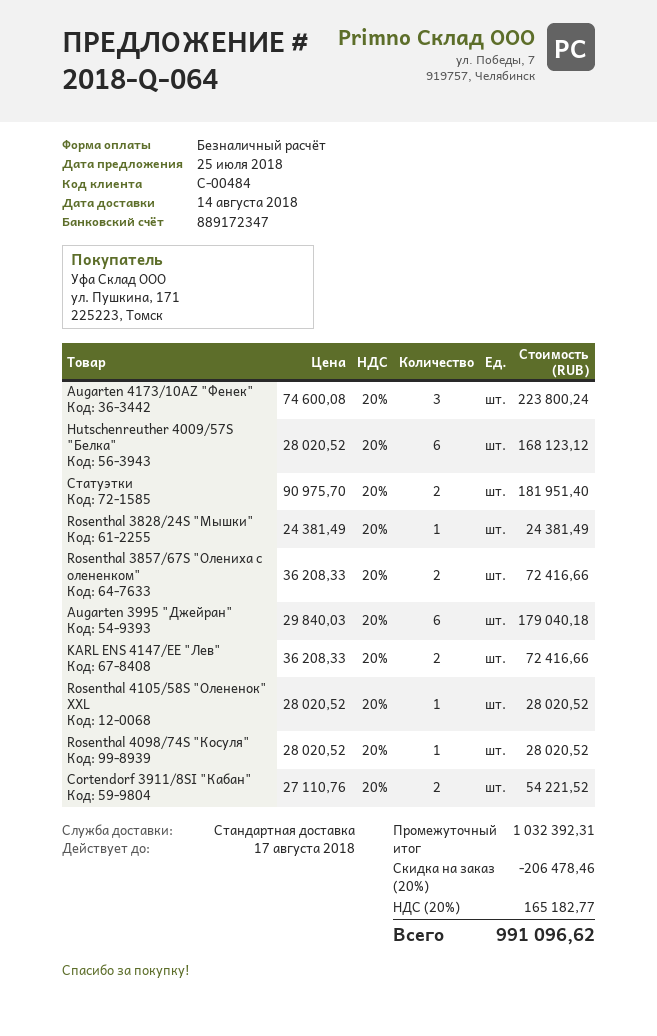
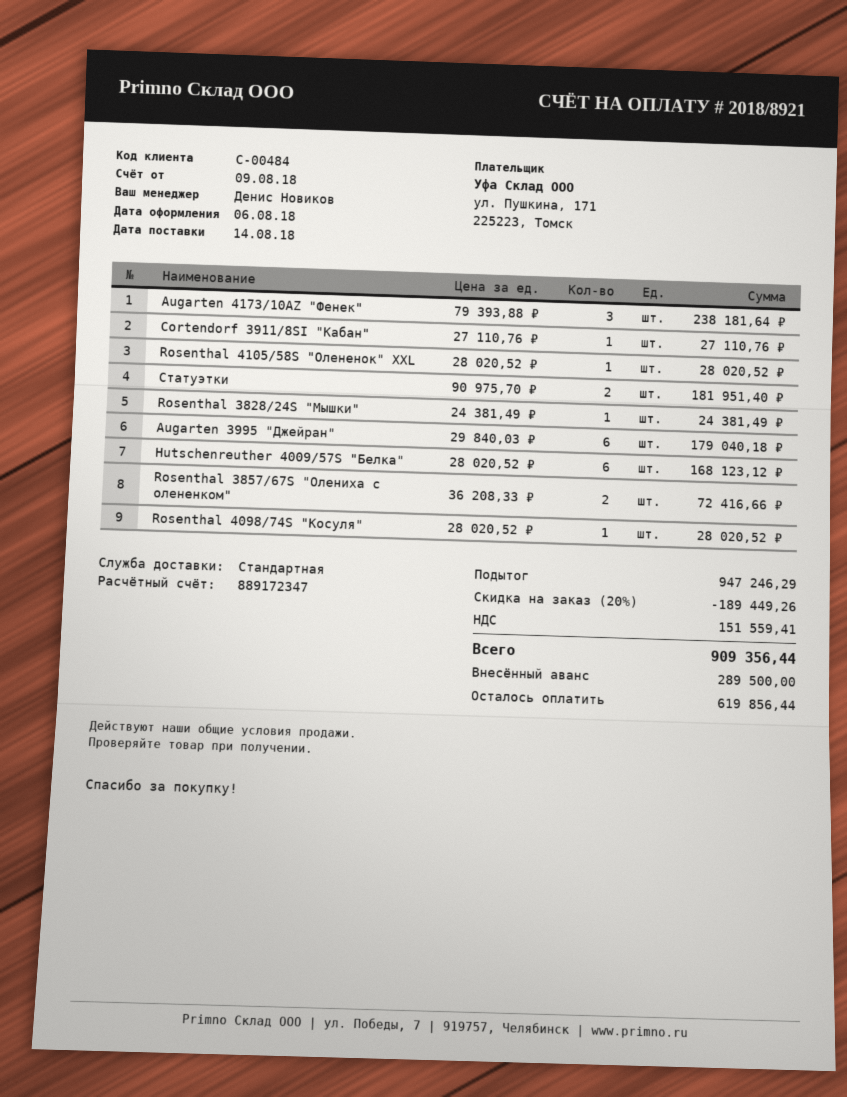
Augarten 4173/10AZ "Фенек": 3 x 74600.08 = 223800.24 -> 3 x 79393.88 = 238181.64
KARL ENS 4147/EE "Лев": 2 x 36208.33 = 72416.66 -> none
Cortendorf 3911/8SI "Кабан": 2 x 27110.76 = 54221.52 -> 1 x 27110.76 = 27110.76
subtotal: 1032392.31 -> 947246.29
discount: 20% = 206478.46 -> 20% = 189449.26
tax: 165182.77 -> 151559.41
total: 991096.62 -> 909356.44

